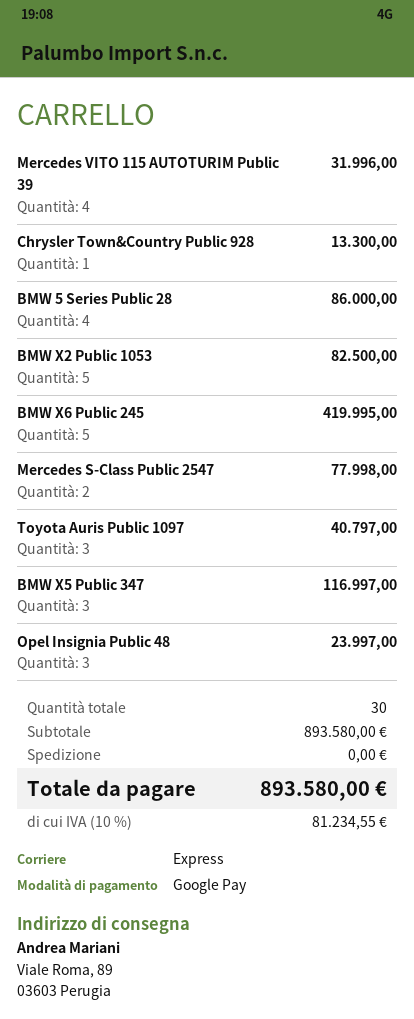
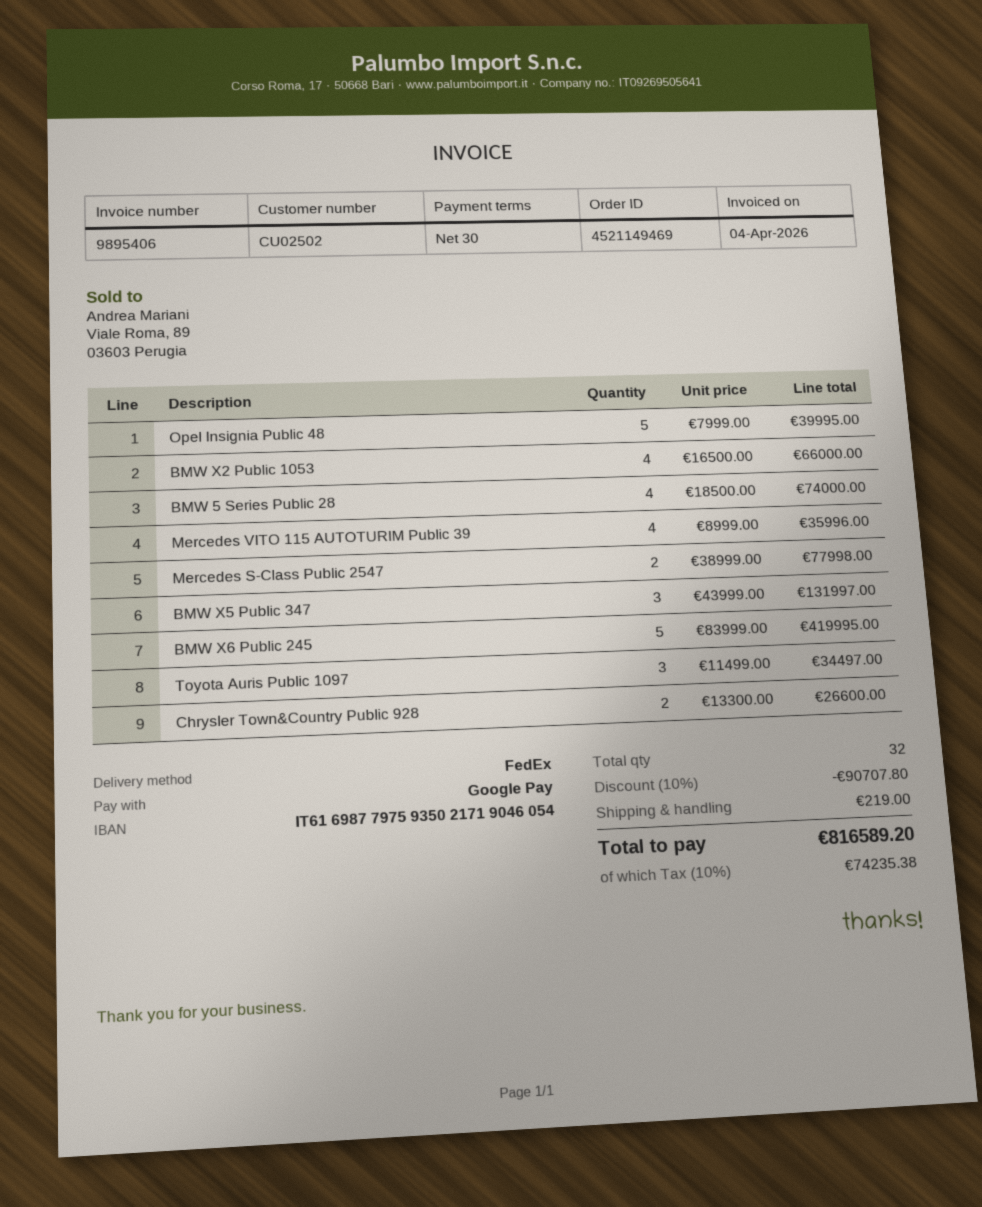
shipping method: express -> FedEx
Mercedes VITO 115 AUTOTURIM Public 39: 4 for 31996.00 -> 4 for 35996.00
Chrysler Town&Country Public 928: 1 for 13300.00 -> 2 for 26600.00
BMW 5 Series Public 28: 4 for 86000.00 -> 4 for 74000.00
BMW X2 Public 1053: 5 for 82500.00 -> 4 for 66000.00
Toyota Auris Public 1097: 3 for 40797.00 -> 3 for 34497.00
BMW X5 Public 347: 3 for 116997.00 -> 3 for 131997.00
Opel Insignia Public 48: 3 for 23997.00 -> 5 for 39995.00
total quantity: 30 -> 32
discount: none -> 10% = 90707.80
shipping: 0.00 -> 219.00
tax: 10% = 81234.55 -> 10% = 74235.38
total: 893580.00 -> 816589.20

